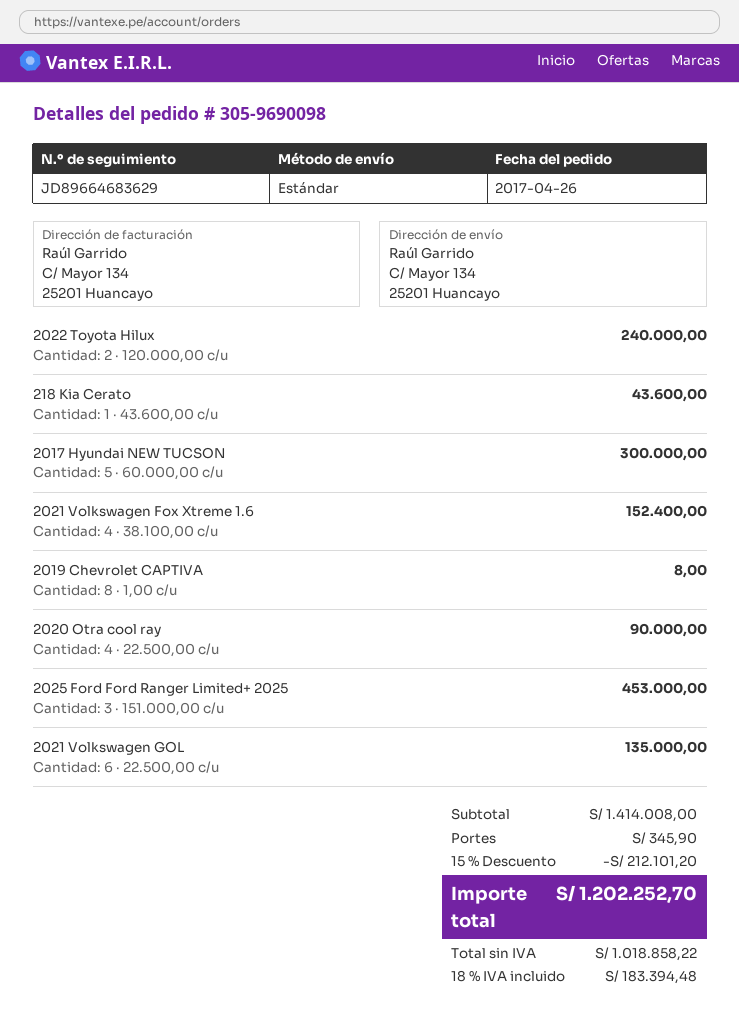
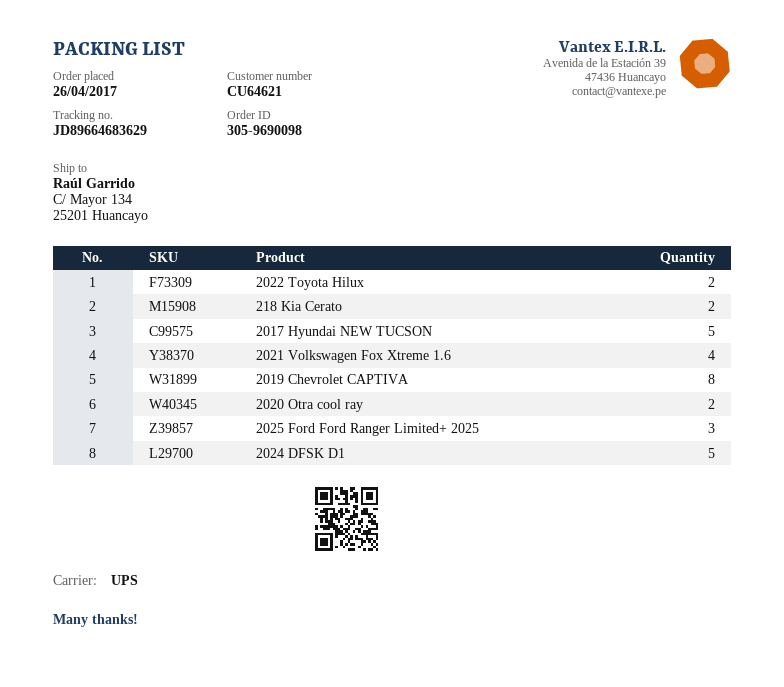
shipping method: standard -> UPS
218 Kia Cerato: 1 -> 2
2020 Otra cool ray: 4 -> 2
2021 Volkswagen GOL: 6 -> none
2024 DFSK D1: none -> 5

